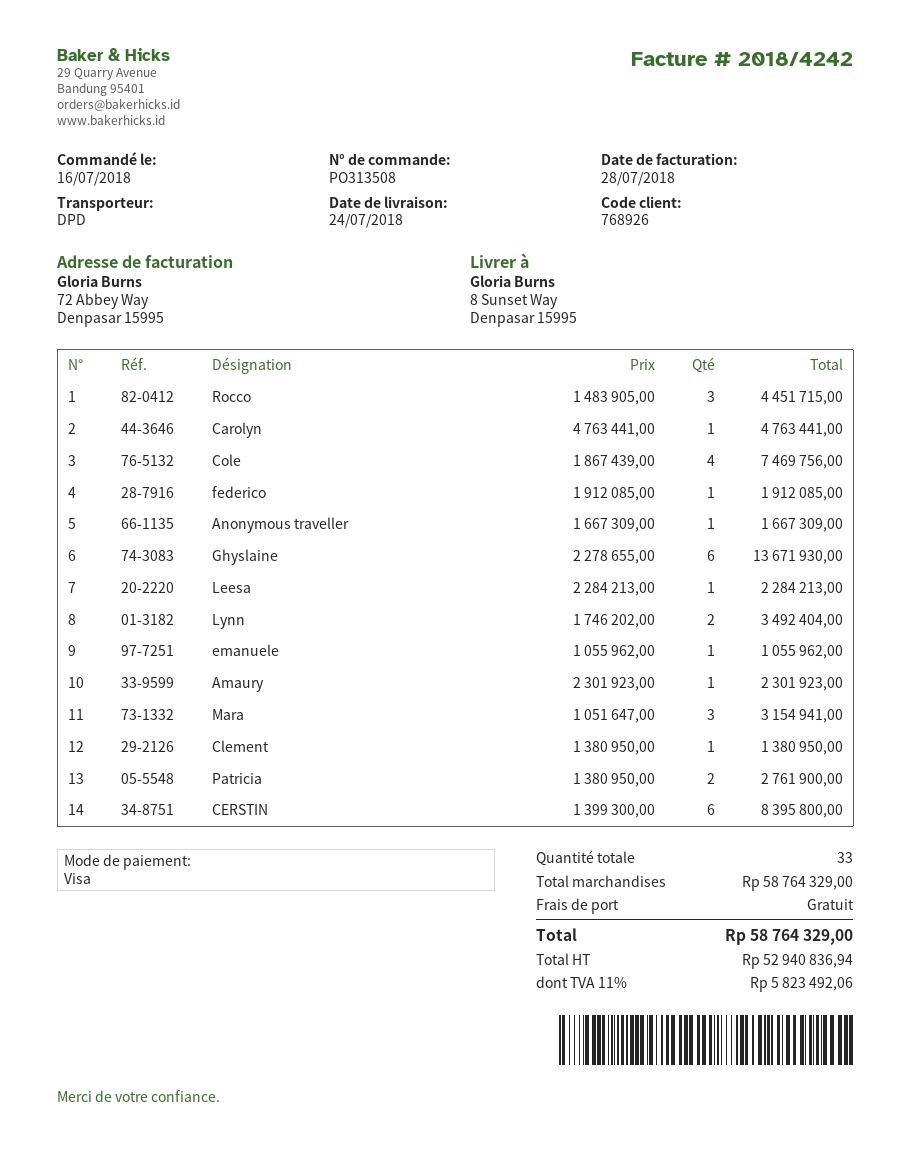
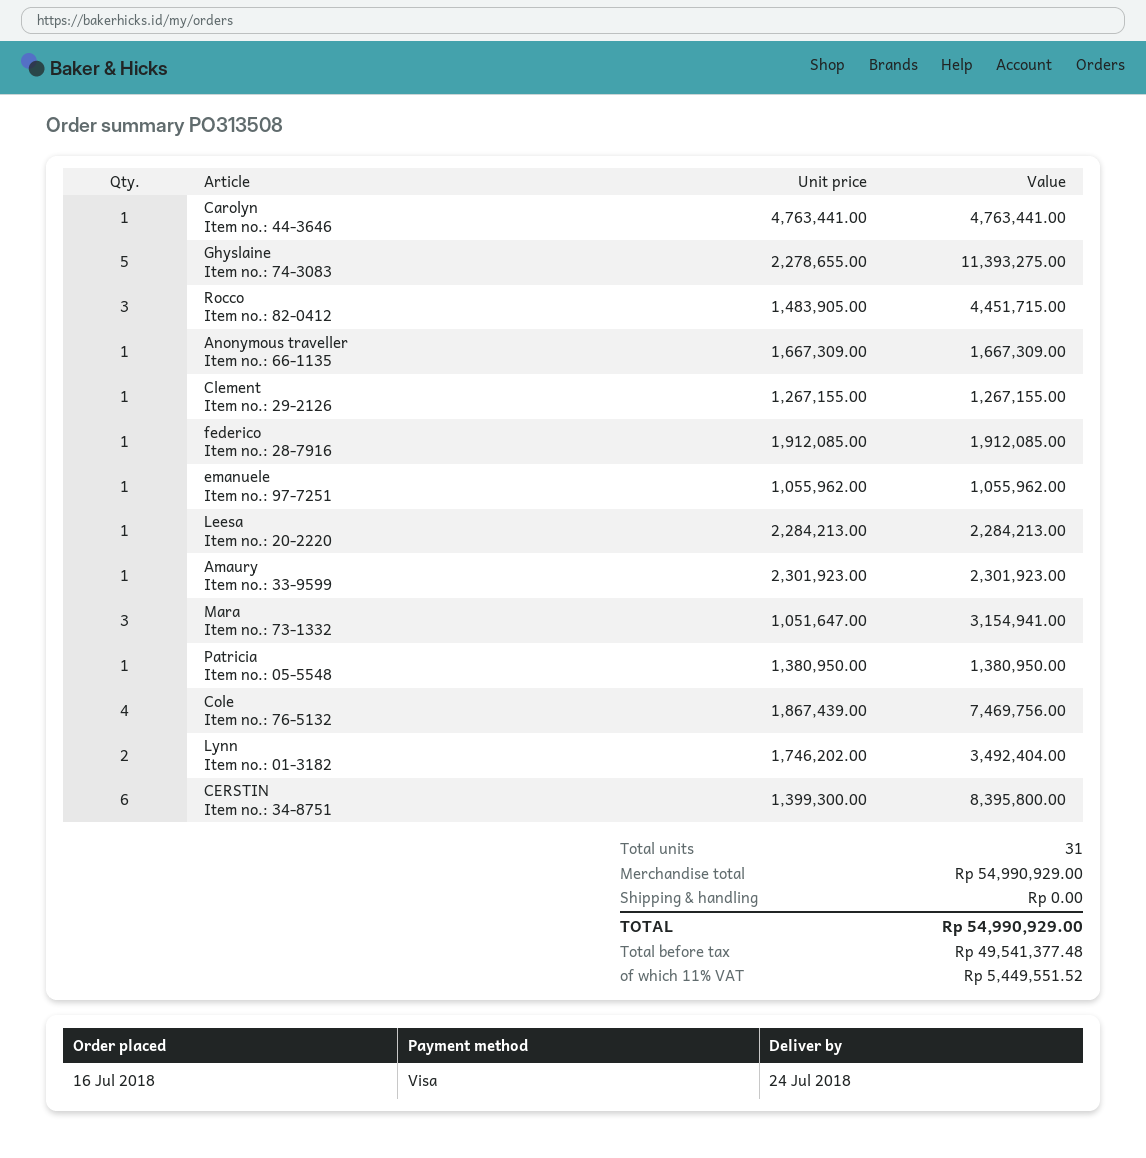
Ghyslaine: 6 x 2278655.00 = 13671930.00 -> 5 x 2278655.00 = 11393275.00
Clement: 1 x 1380950.00 = 1380950.00 -> 1 x 1267155.00 = 1267155.00
Patricia: 2 x 1380950.00 = 2761900.00 -> 1 x 1380950.00 = 1380950.00
total quantity: 33 -> 31
subtotal: 58764329.00 -> 54990929.00
net: 52940836.94 -> 49541377.48
tax: 11% = 5823492.06 -> 11% = 5449551.52
total: 58764329.00 -> 54990929.00

